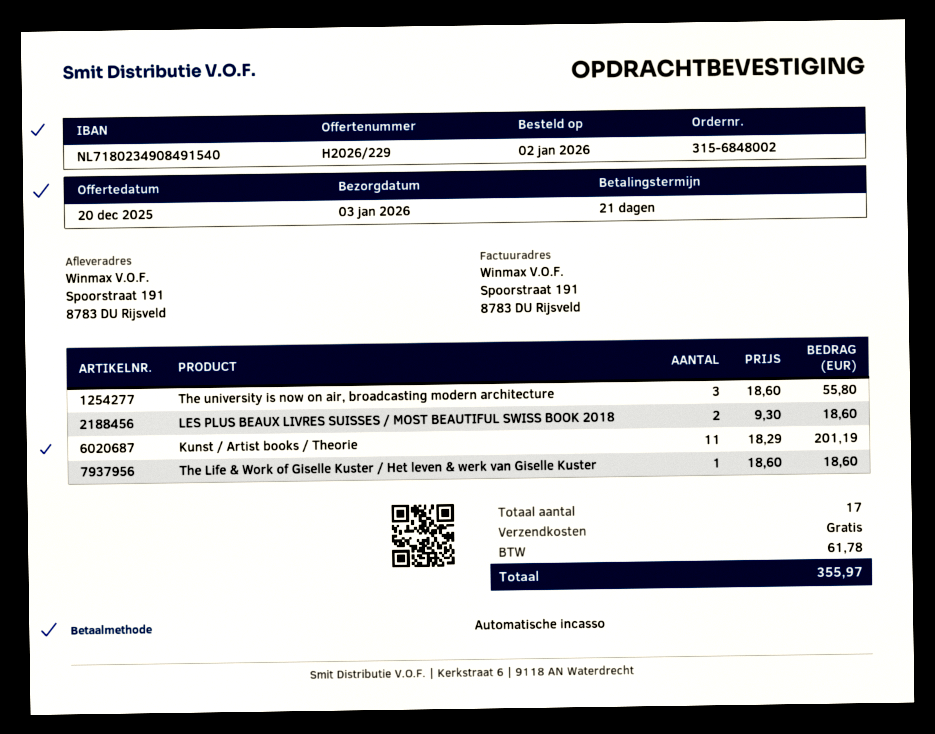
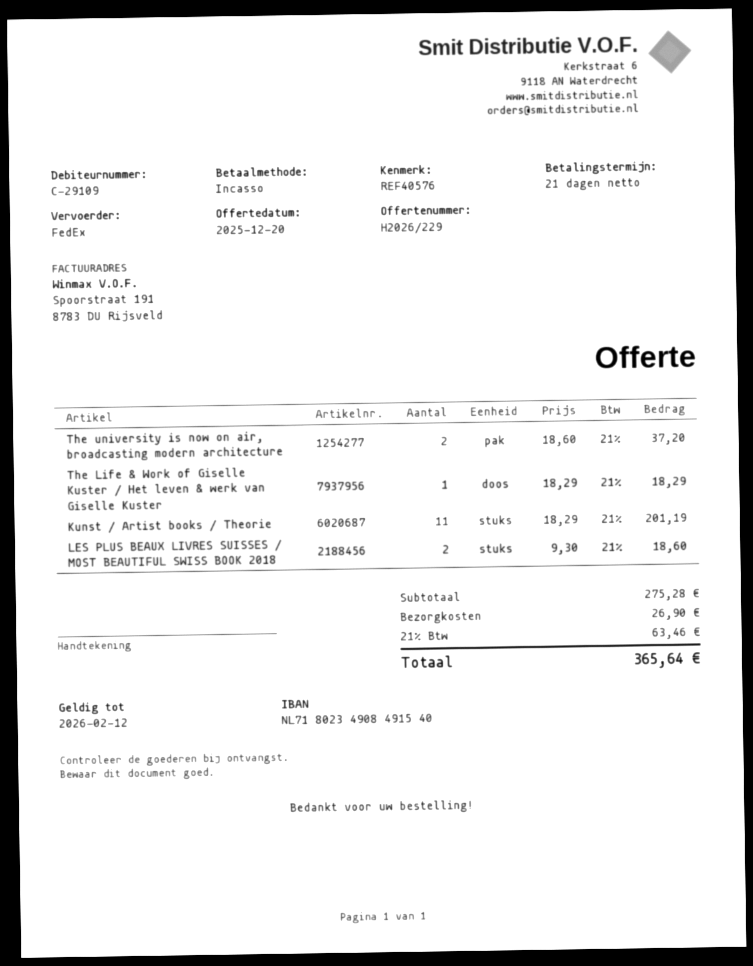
The university is now on air, broadcasting modern architecture: 3 x 18.60 = 55.80 -> 2 x 18.60 = 37.20
The Life & Work of Giselle Kuster / Het leven & werk van Giselle Kuster: 1 x 18.60 = 18.60 -> 1 x 18.29 = 18.29
shipping: 0.00 -> 26.90
tax: 61.78 -> 63.46
total: 355.97 -> 365.64

